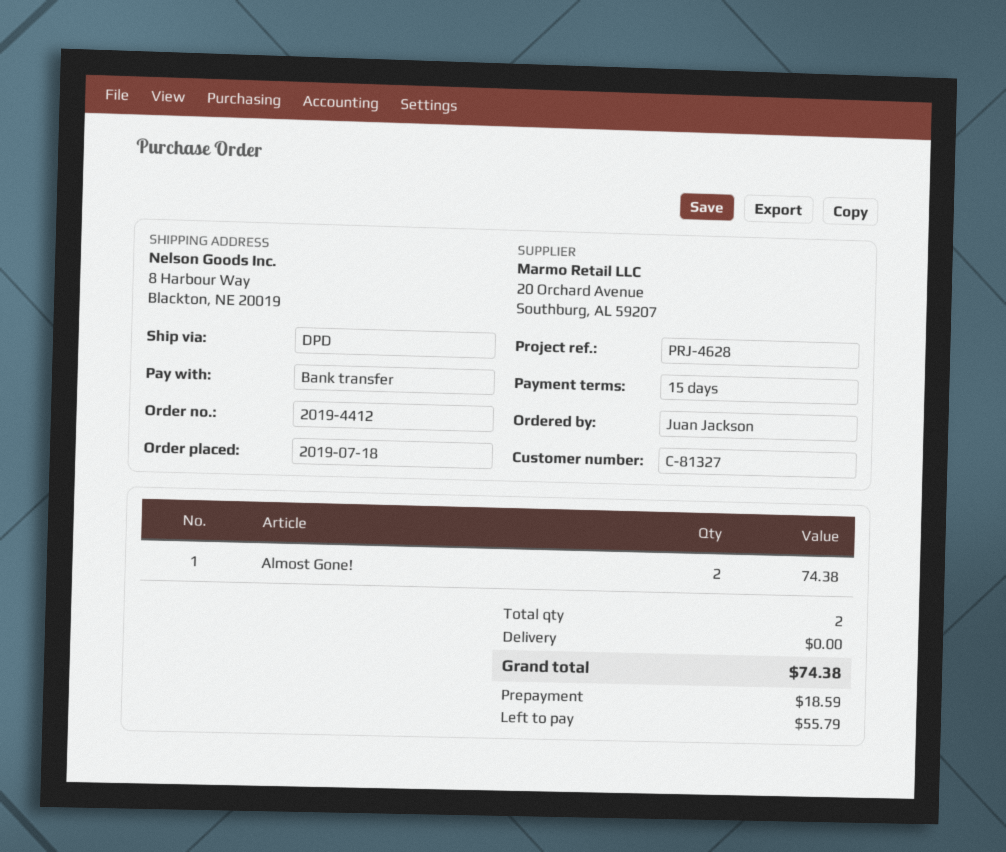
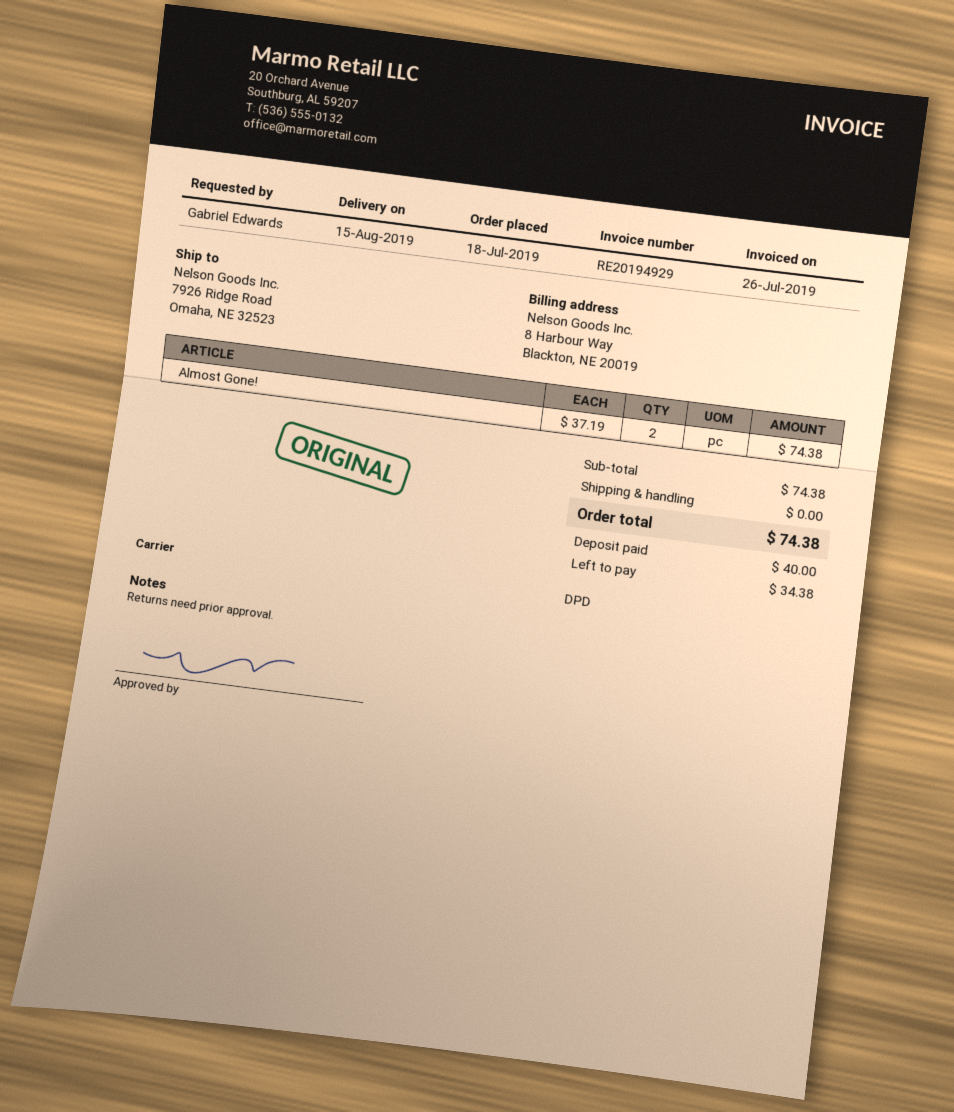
ordered by: Juan Jackson -> Gabriel Edwards
ship to: 8 Harbour Way, Blackton, NE 20019 -> 7926 Ridge Road, Omaha, NE 32523
deposit: 18.59 -> 40.00
balance: 55.79 -> 34.38

